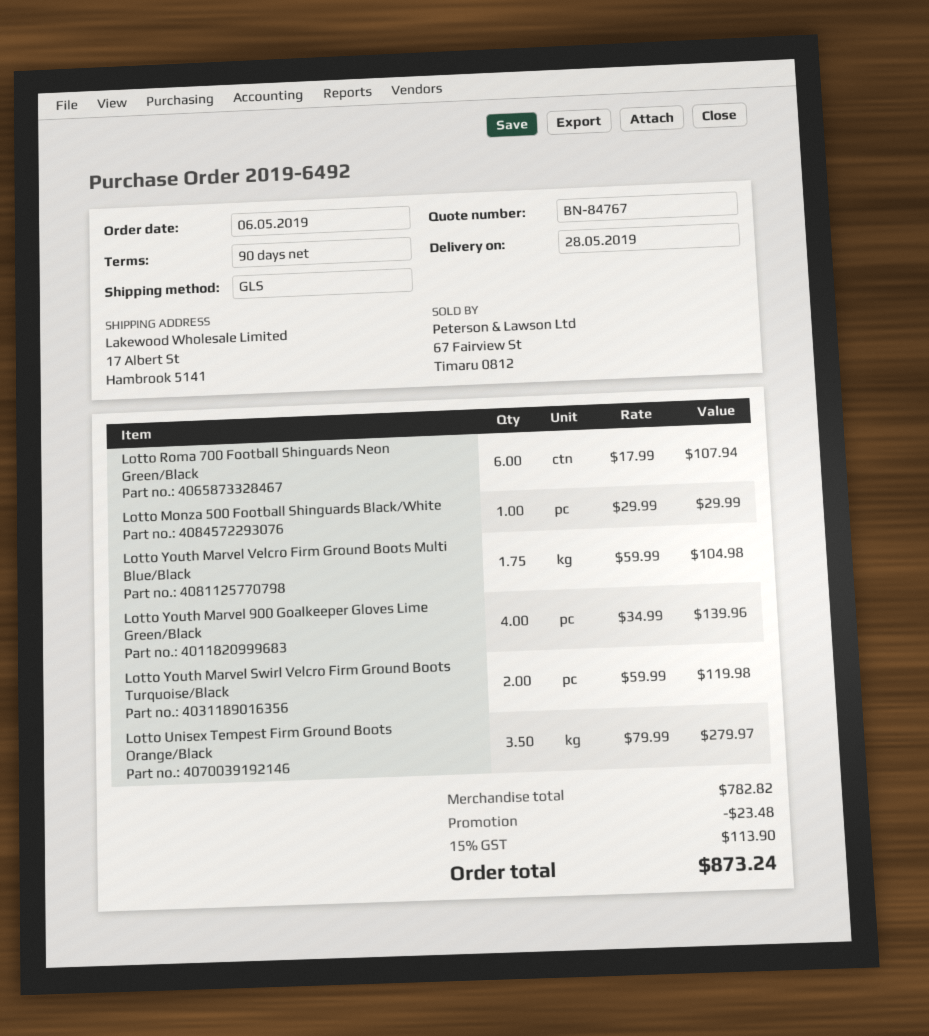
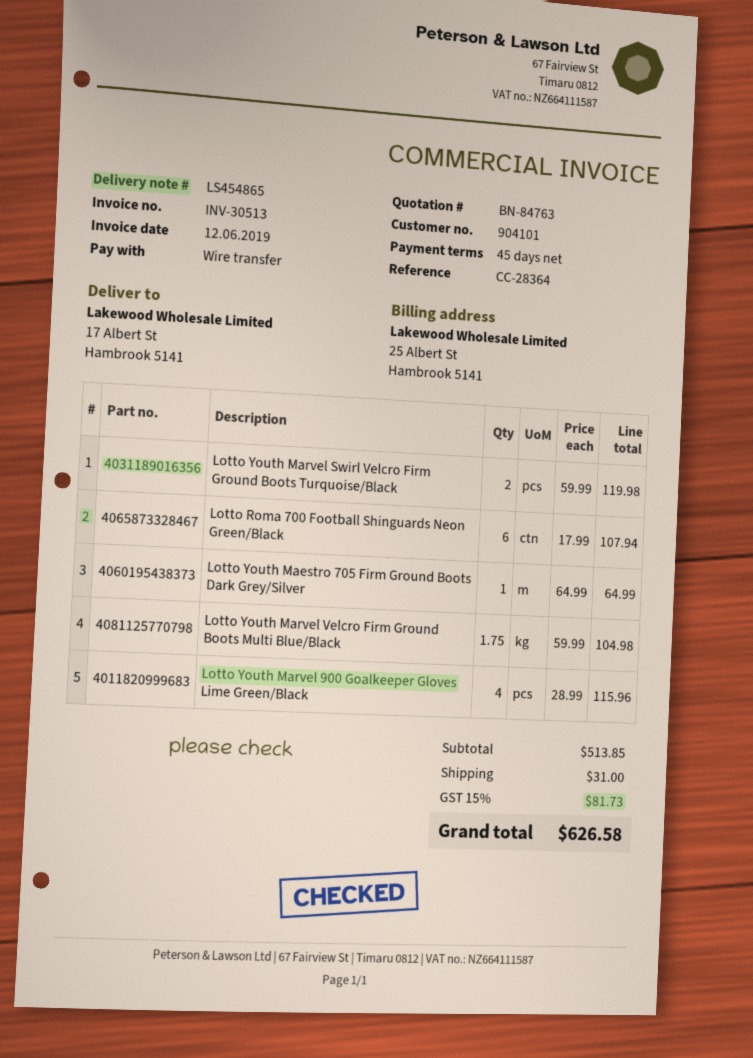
quote number: BN-84767 -> BN-84763
payment terms: 90 days -> 45 days
Lotto Monza 500 Football Shinguards Black/White: 1 x 29.99 = 29.99 -> none
Lotto Youth Marvel 900 Goalkeeper Gloves Lime Green/Black: 4 x 34.99 = 139.96 -> 4 x 28.99 = 115.96
Lotto Unisex Tempest Firm Ground Boots Orange/Black: 3.5 x 79.99 = 279.97 -> none
Lotto Youth Maestro 705 Firm Ground Boots Dark Grey/Silver: none -> 1 x 64.99 = 64.99
subtotal: 782.82 -> 513.85
discount: 23.48 -> none
shipping: none -> 31.00
tax: 15% = 113.90 -> 15% = 81.73
total: 873.24 -> 626.58

